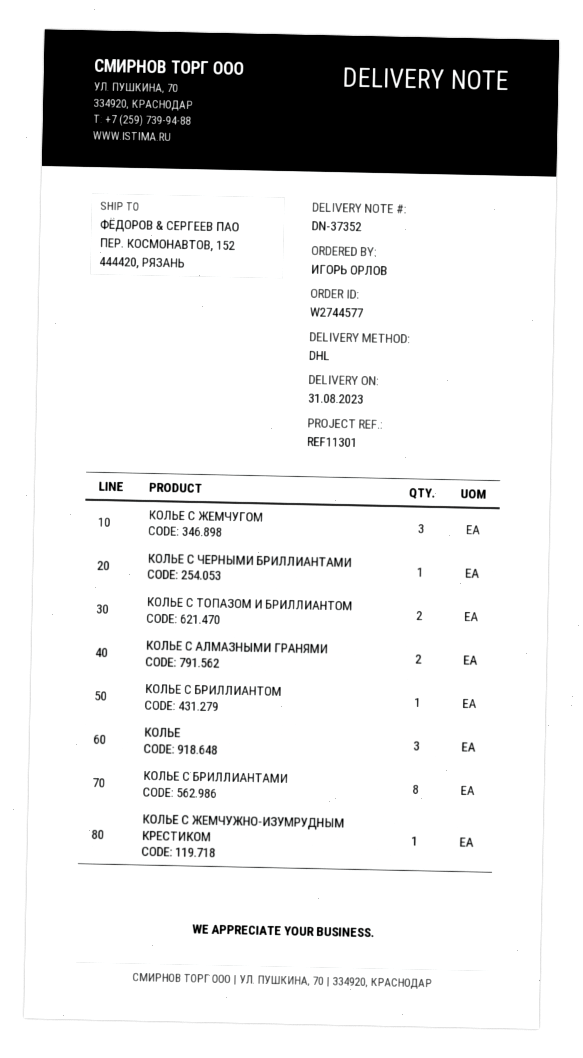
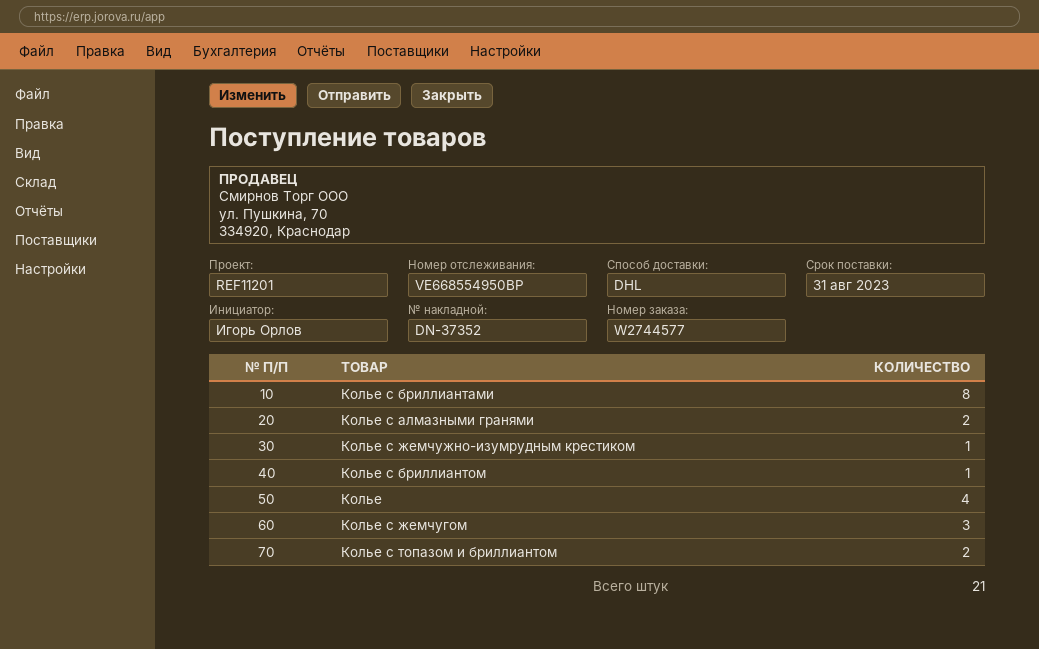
reference: REF11301 -> REF11201
КОЛЬЕ С ЧЕРНЫМИ БРИЛЛИАНТАМИ: 1 -> none
КОЛЬЕ: 3 -> 4

